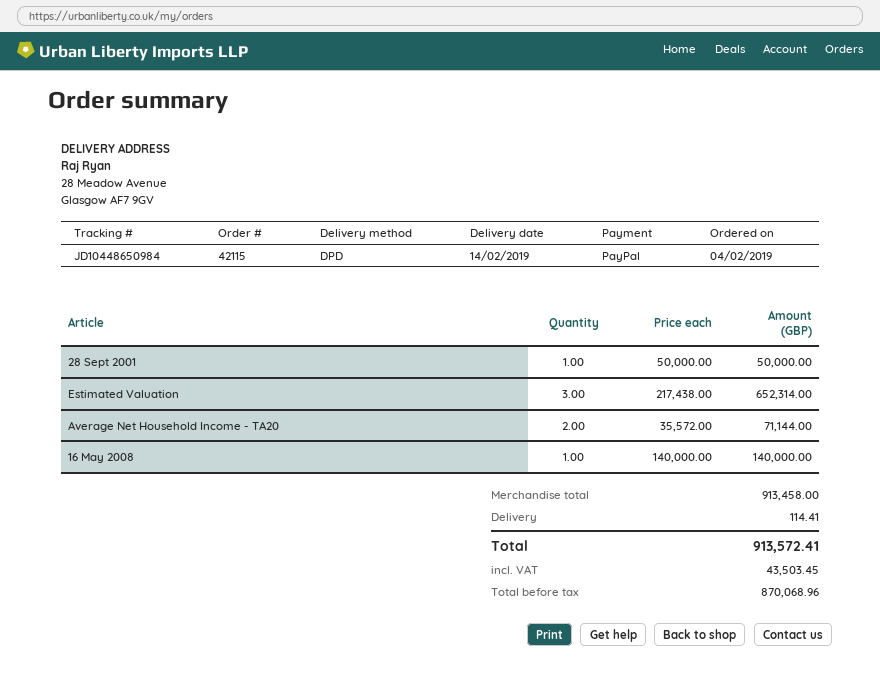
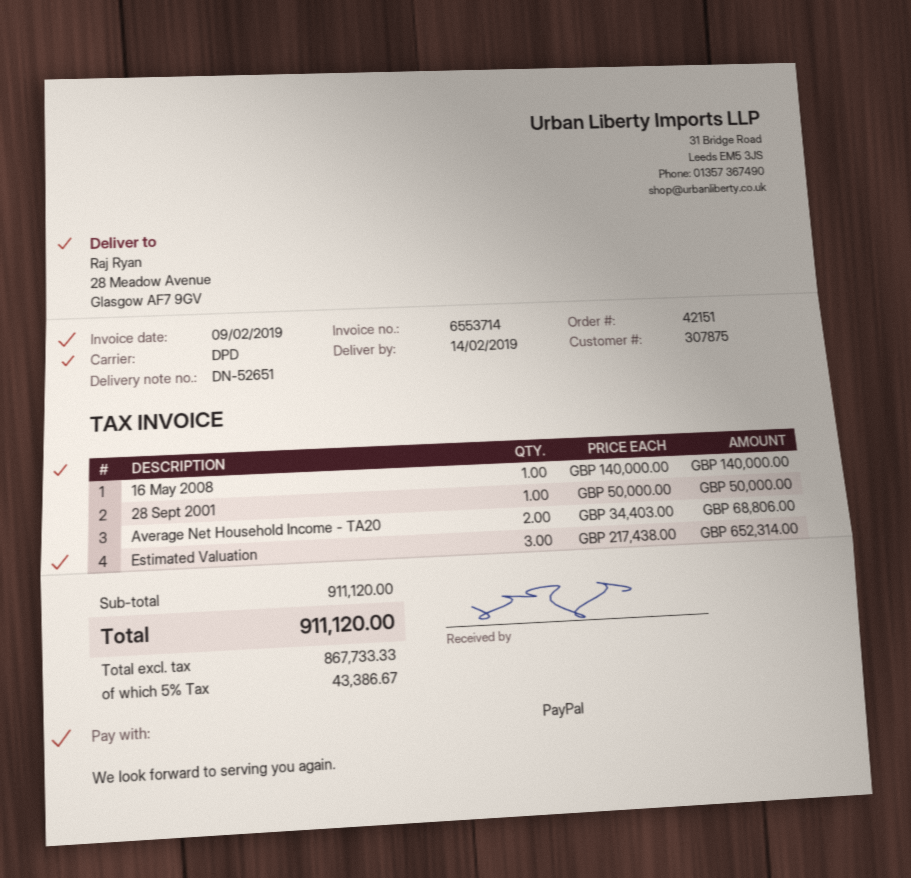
order number: 42115 -> 42151
Average Net Household Income - TA20: 2 x 35572.00 = 71144.00 -> 2 x 34403.00 = 68806.00
subtotal: 913458.00 -> 911120.00
shipping: 114.41 -> none
net: 870068.96 -> 867733.33
tax: 43503.45 -> 43386.67
total: 913572.41 -> 911120.00

